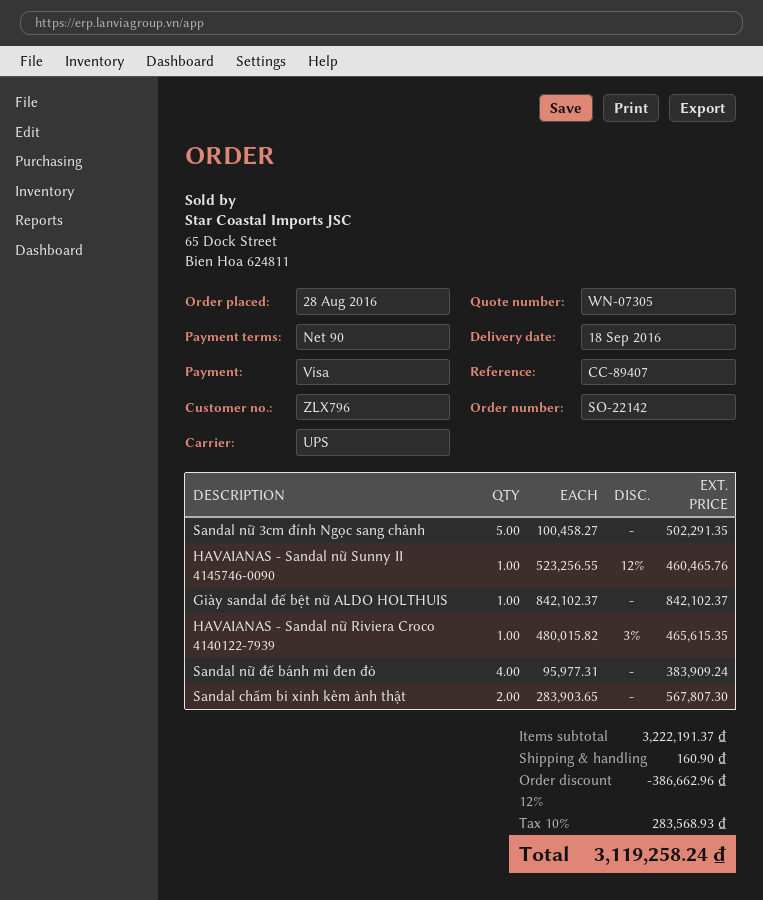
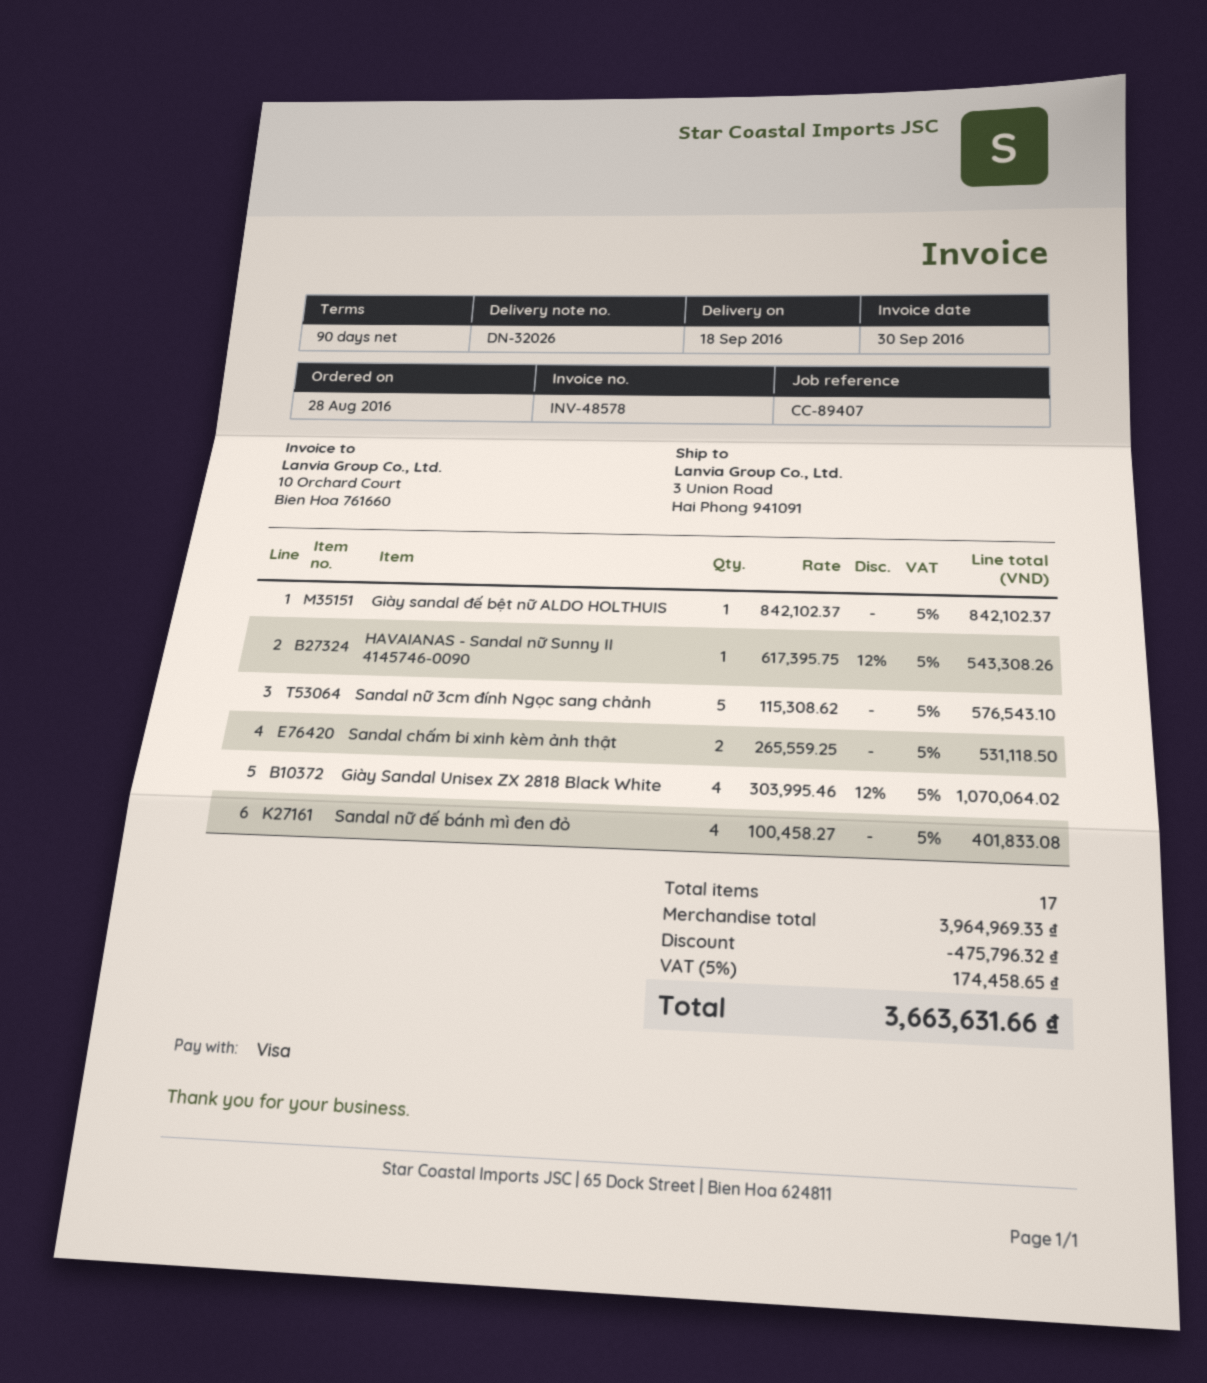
Sandal nữ 3cm đính Ngọc sang chảnh: 5 x 100458.27 = 502291.35 -> 5 x 115308.62 = 576543.10
HAVAIANAS - Sandal nữ Sunny II 4145746-0090: 1 x 523256.55 - 12% = 460465.76 -> 1 x 617395.75 - 12% = 543308.26
HAVAIANAS - Sandal nữ Riviera Croco 4140122-7939: 1 x 480015.82 - 3% = 465615.35 -> none
Sandal nữ đế bánh mì đen đỏ: 4 x 95977.31 = 383909.24 -> 4 x 100458.27 = 401833.08
Sandal chấm bi xinh kèm ảnh thật: 2 x 283903.65 = 567807.30 -> 2 x 265559.25 = 531118.50
Giày Sandal Unisex ZX 2818 Black White: none -> 4 x 303995.46 - 12% = 1070064.02
subtotal: 3222191.37 -> 3964969.33
discount: 386662.96 -> 475796.32
shipping: 160.90 -> none
tax: 10% = 283568.93 -> 5% = 174458.65
total: 3119258.24 -> 3663631.66

